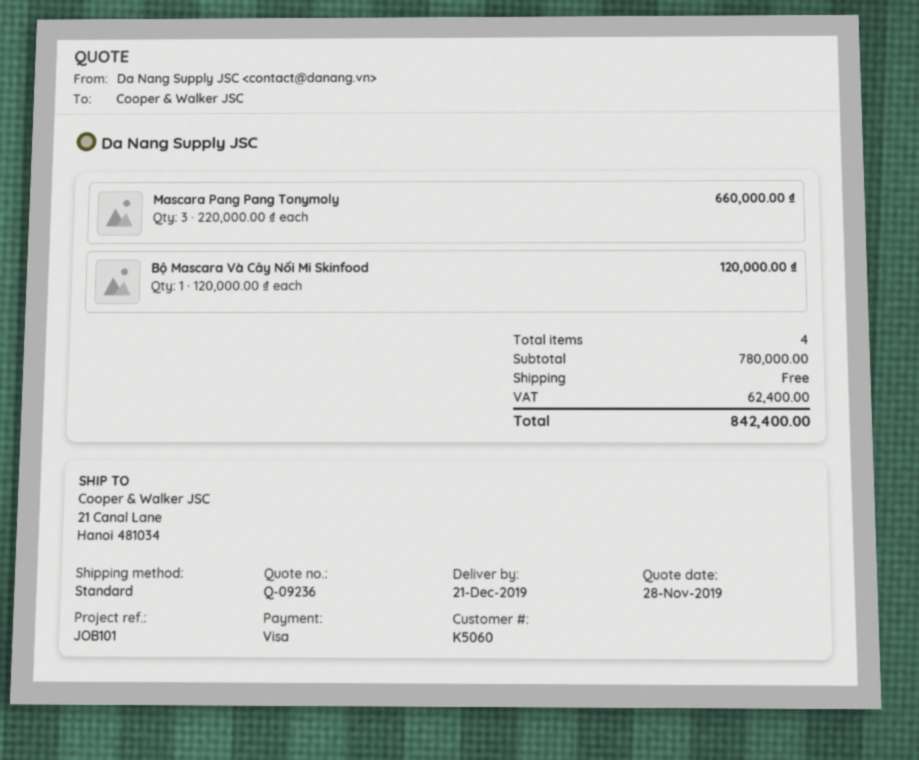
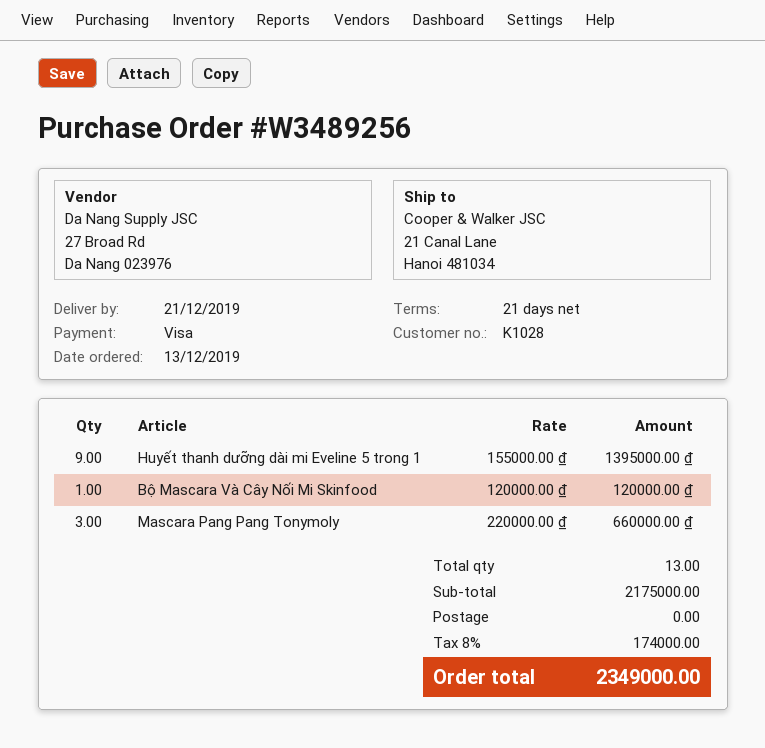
customer number: K5060 -> K1028
Huyết thanh dưỡng dài mi Eveline 5 trong 1: none -> 9 x 155000.00 = 1395000.00
total quantity: 4 -> 13
subtotal: 780000.00 -> 2175000.00
tax: 62400.00 -> 174000.00
total: 842400.00 -> 2349000.00

